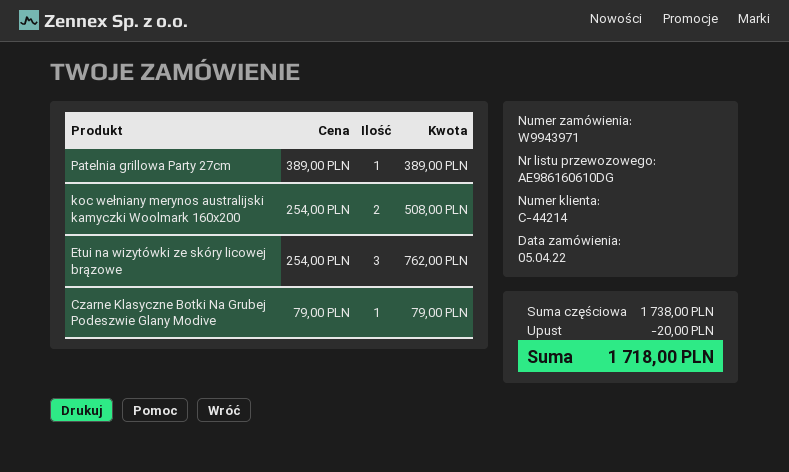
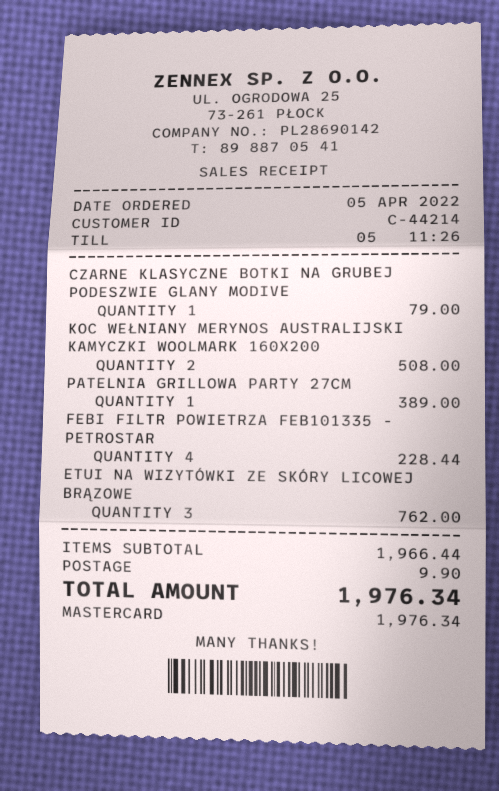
FEBI FILTR POWIETRZA FEB101335 - PETROSTAR: none -> 4 for 228.44
subtotal: 1738.00 -> 1966.44
discount: 20.00 -> none
shipping: none -> 9.90
total: 1718.00 -> 1976.34

